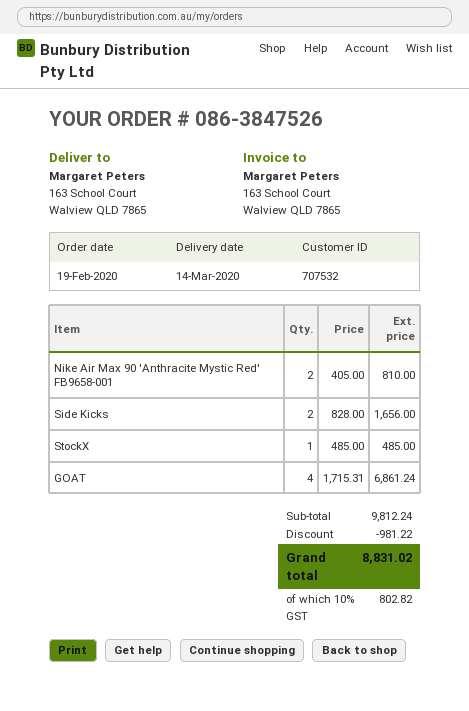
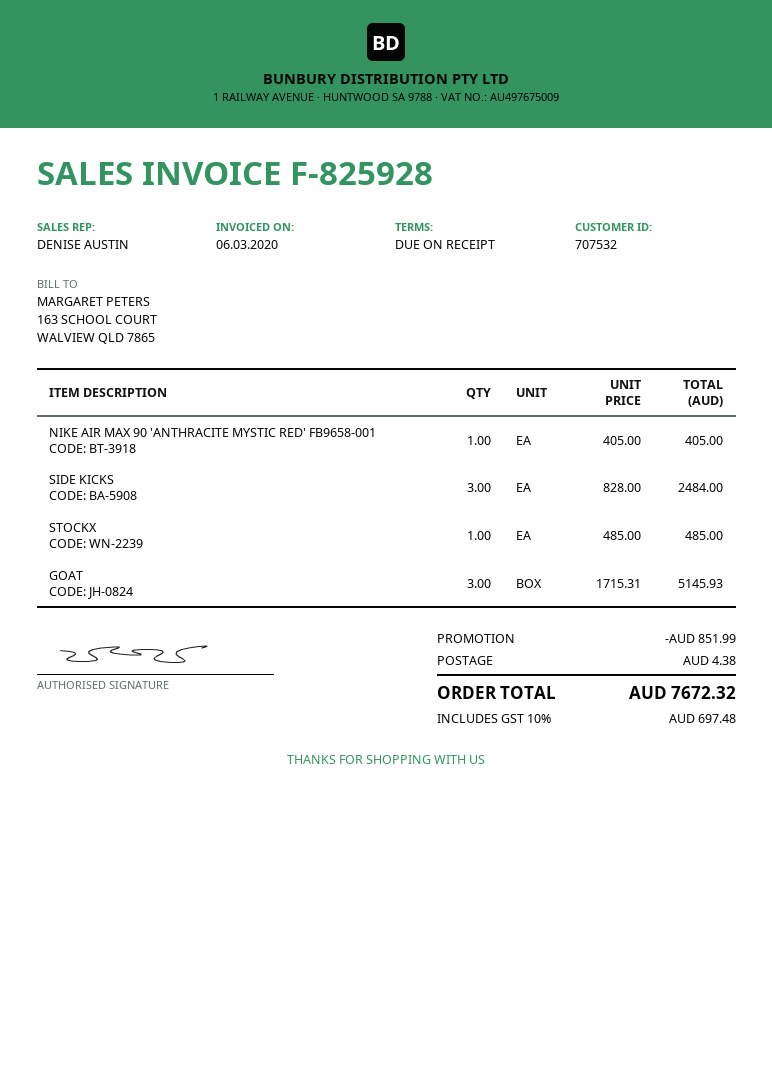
Nike Air Max 90 'Anthracite Mystic Red' FB9658‐001: 2 x 405.00 = 810.00 -> 1 x 405.00 = 405.00
Side Kicks: 2 x 828.00 = 1656.00 -> 3 x 828.00 = 2484.00
GOAT: 4 x 1715.31 = 6861.24 -> 3 x 1715.31 = 5145.93
discount: 981.22 -> 851.99
shipping: none -> 4.38
tax: 10% = 802.82 -> 10% = 697.48
total: 8831.02 -> 7672.32

